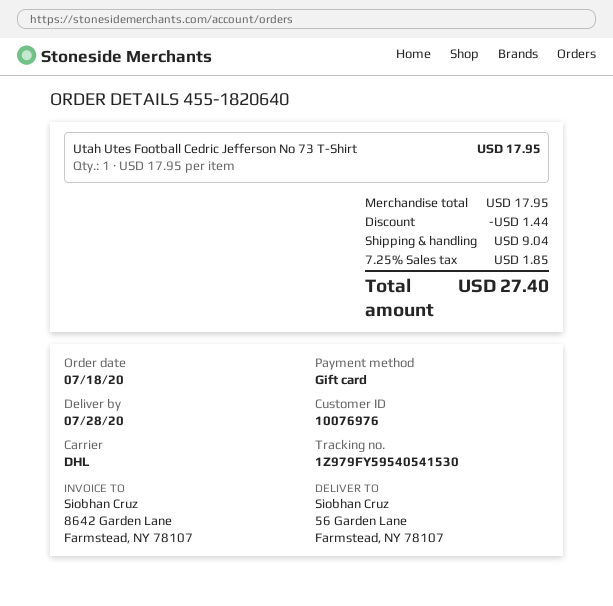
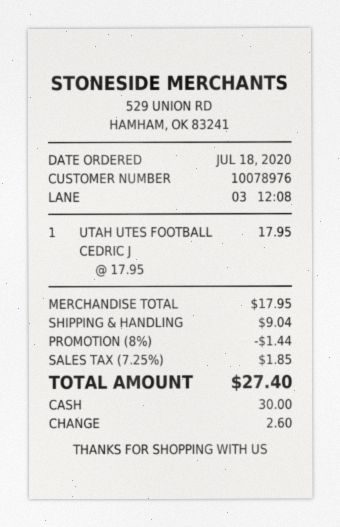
customer number: 10076976 -> 10078976
payment method: gift card -> cash

